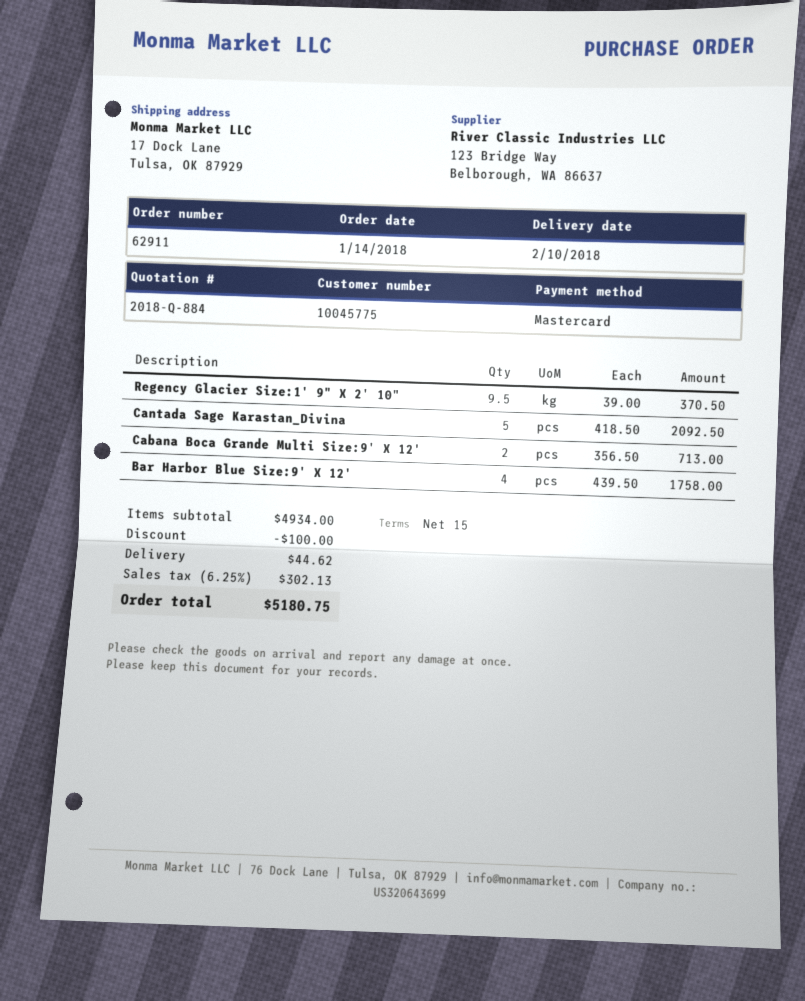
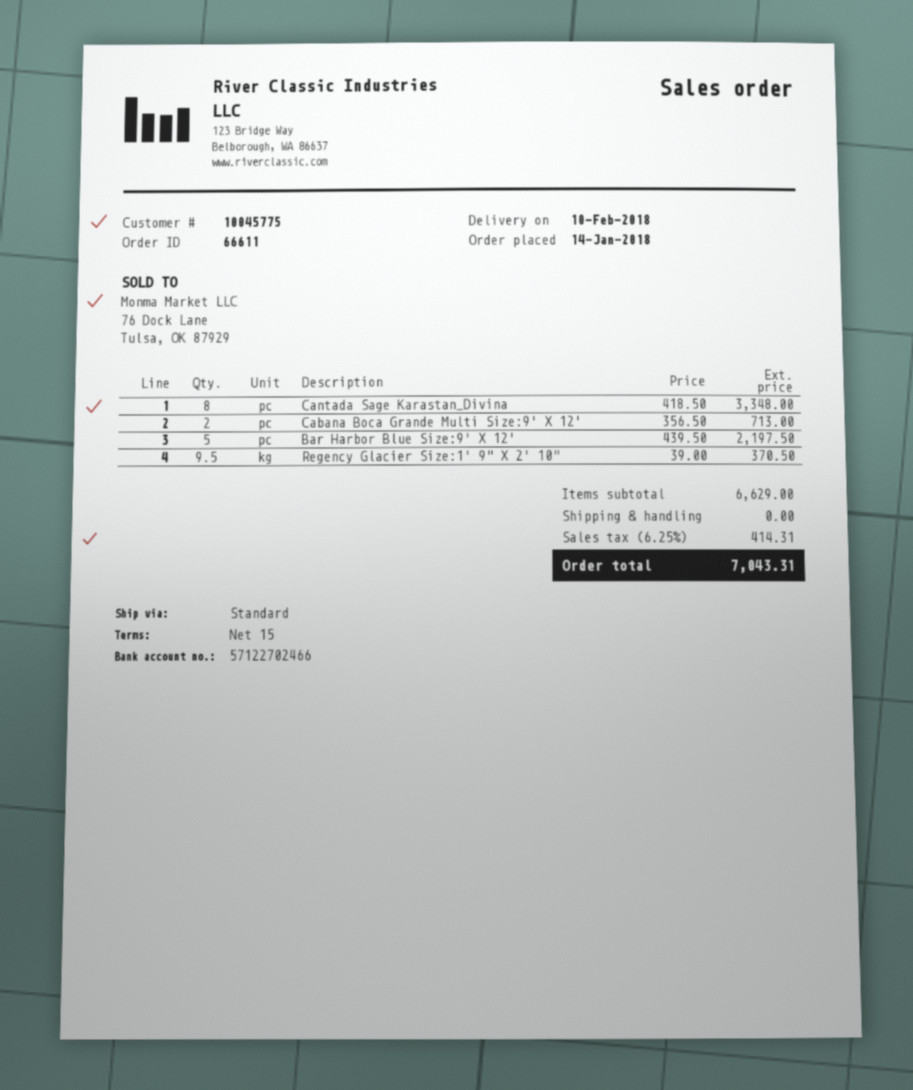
order number: 62911 -> 66611
Cantada Sage Karastan_Divina: 5 x 418.50 = 2092.50 -> 8 x 418.50 = 3348.00
Bar Harbor Blue Size:9' X 12': 4 x 439.50 = 1758.00 -> 5 x 439.50 = 2197.50
subtotal: 4934.00 -> 6629.00
discount: 100.00 -> none
shipping: 44.62 -> 0.00
tax: 6.25% = 302.13 -> 6.25% = 414.31
total: 5180.75 -> 7043.31

